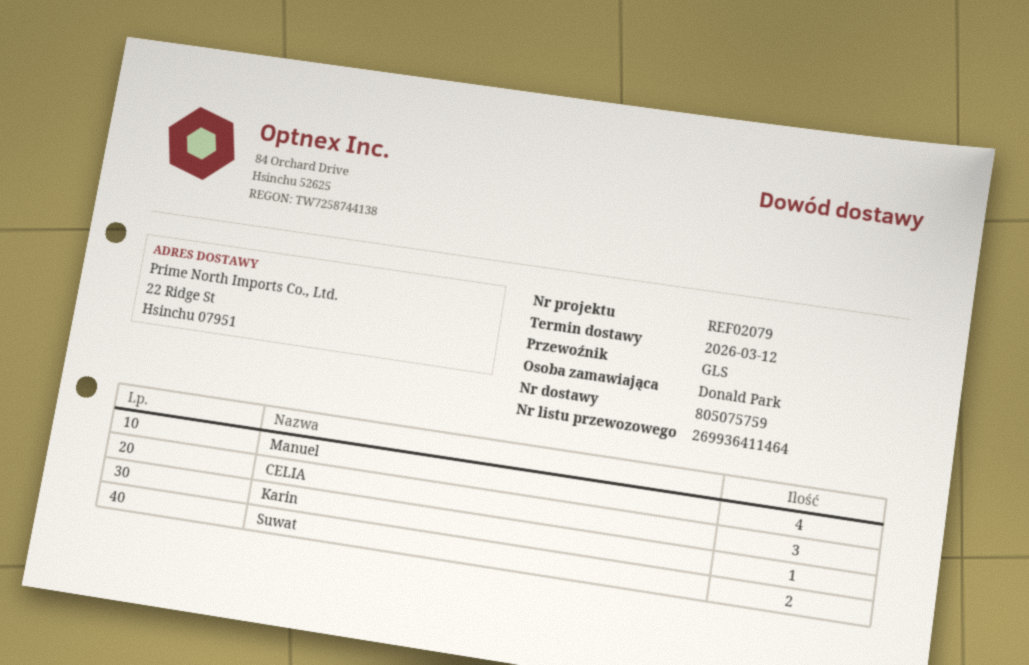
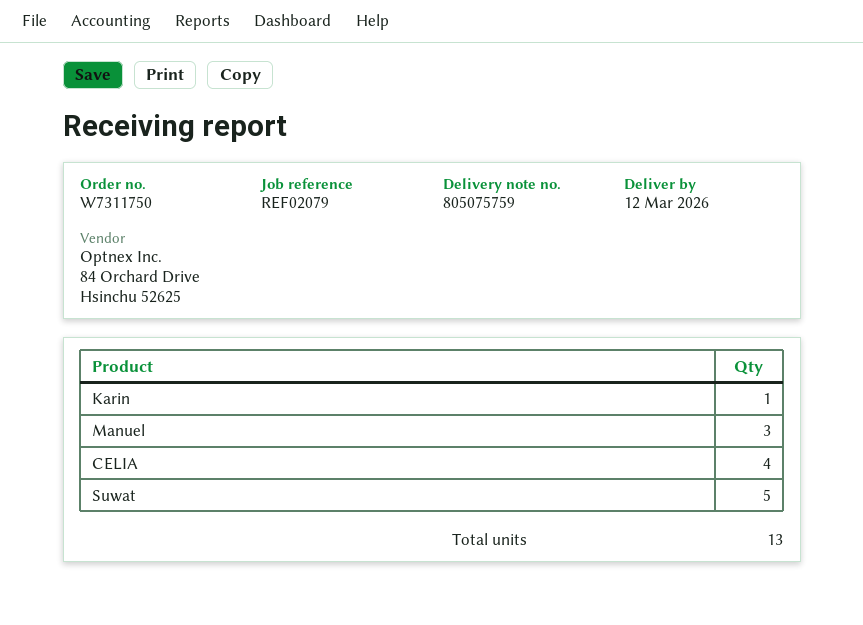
Manuel: 4 -> 3
CELIA: 3 -> 4
Suwat: 2 -> 5

